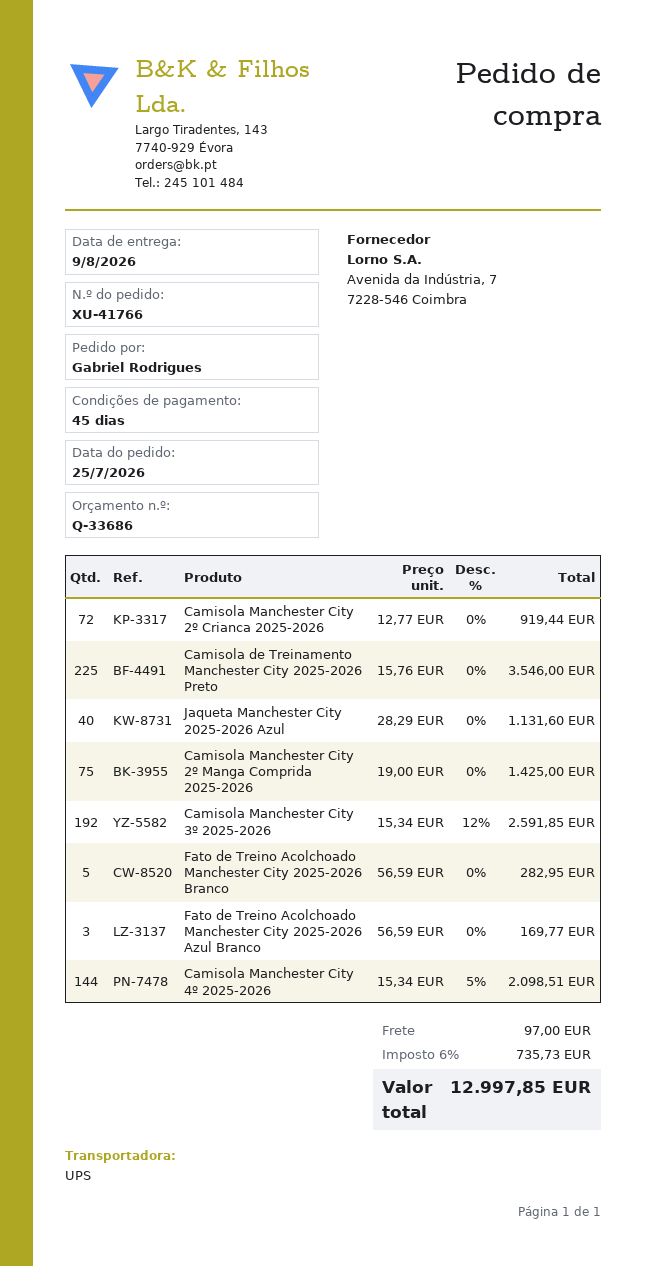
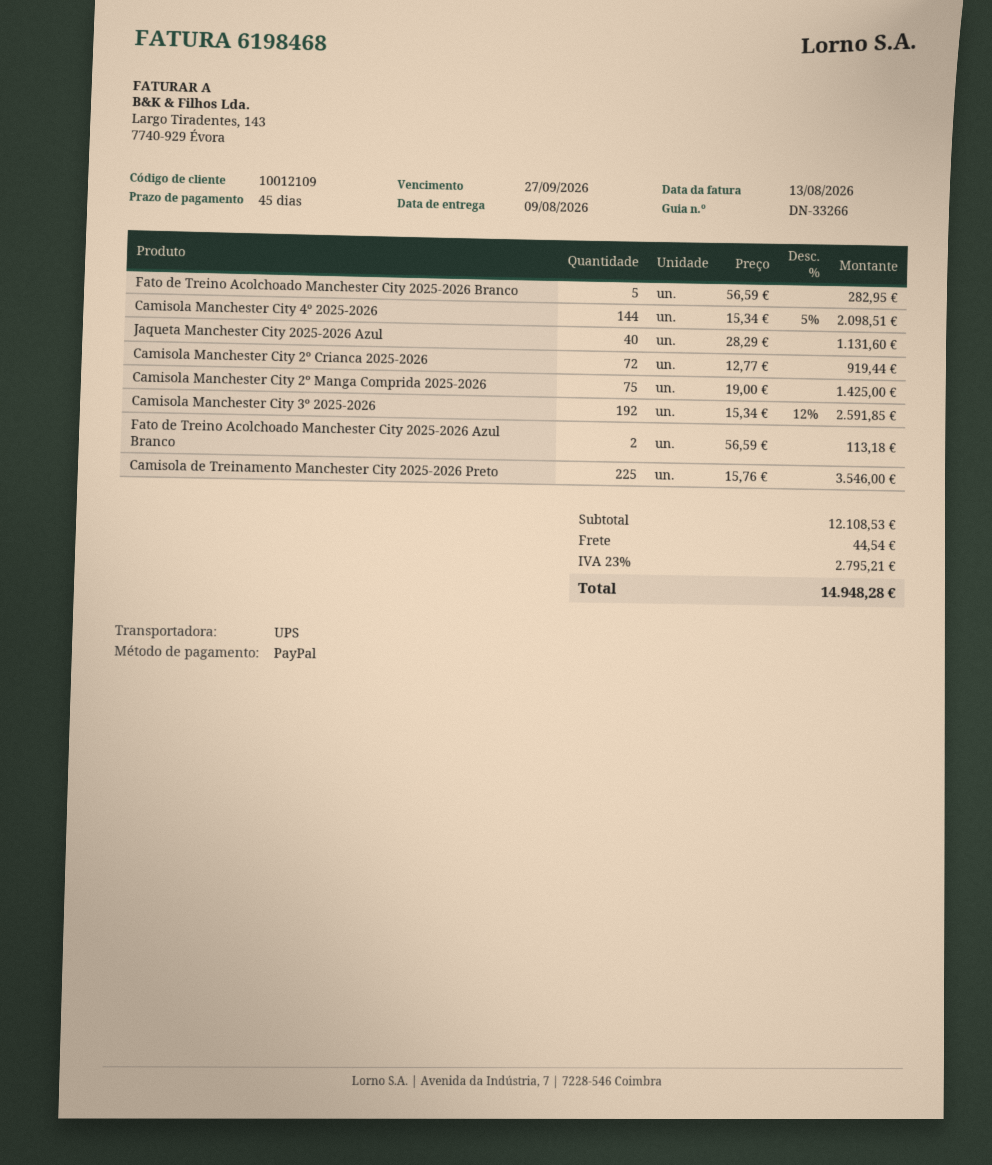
Fato de Treino Acolchoado Manchester City 2025-2026 Azul Branco: 3 x 56.59 = 169.77 -> 2 x 56.59 = 113.18
shipping: 97.00 -> 44.54
tax: 6% = 735.73 -> 23% = 2795.21
total: 12997.85 -> 14948.28

